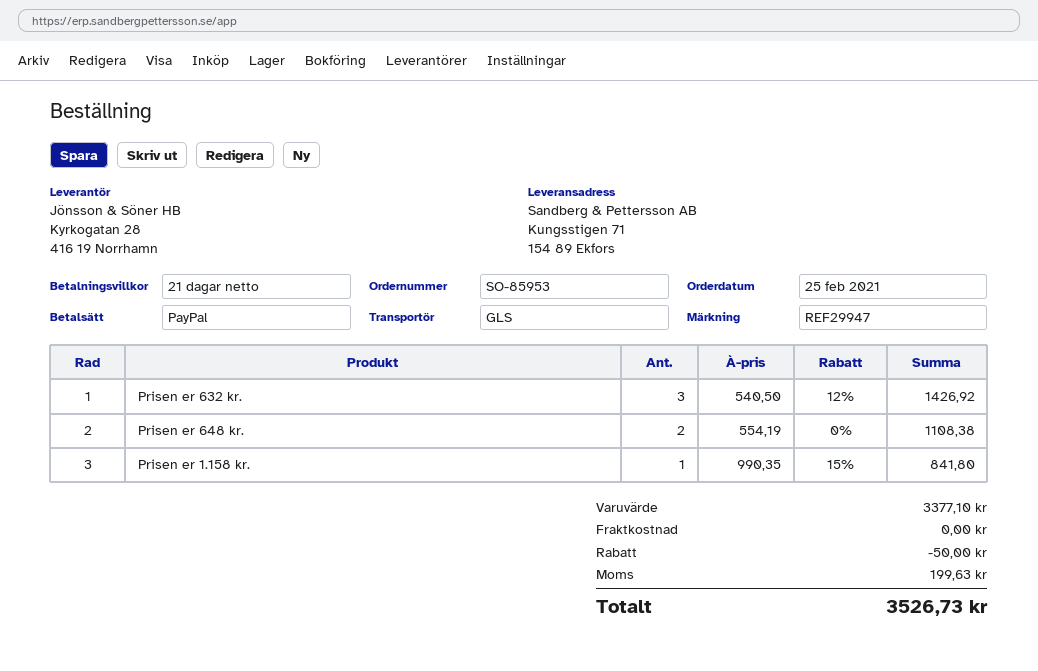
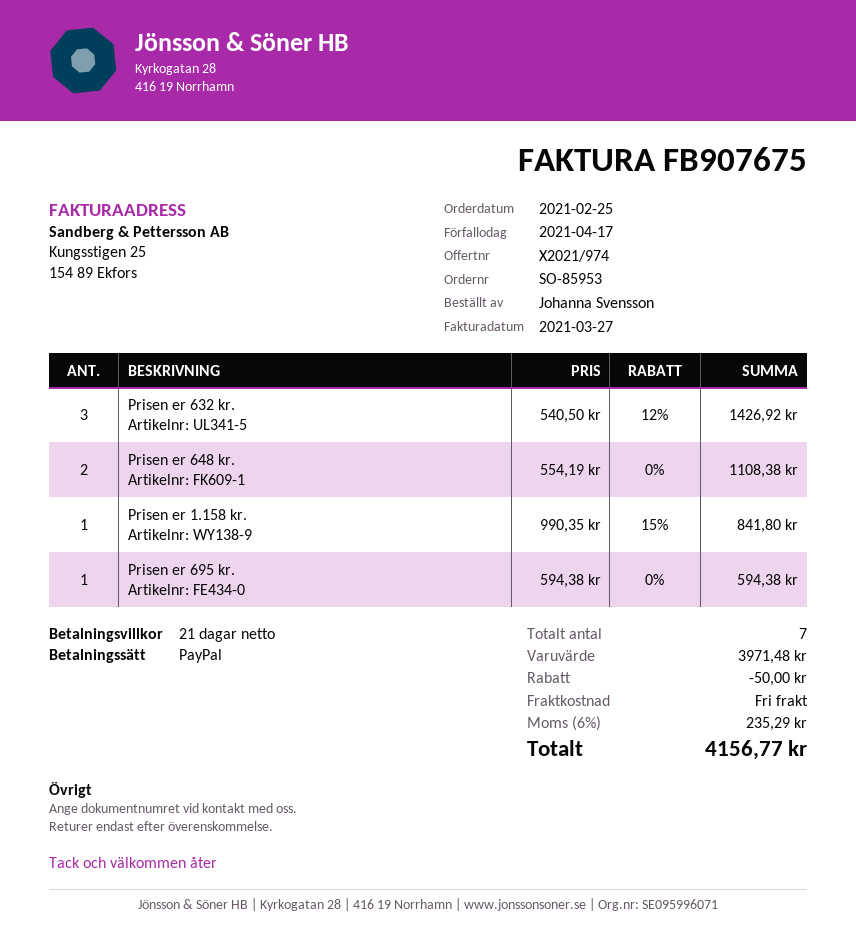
Prisen er 695 kr.: none -> 1 x 594.38 = 594.38
subtotal: 3377.10 -> 3971.48
tax: 199.63 -> 235.29
total: 3526.73 -> 4156.77

